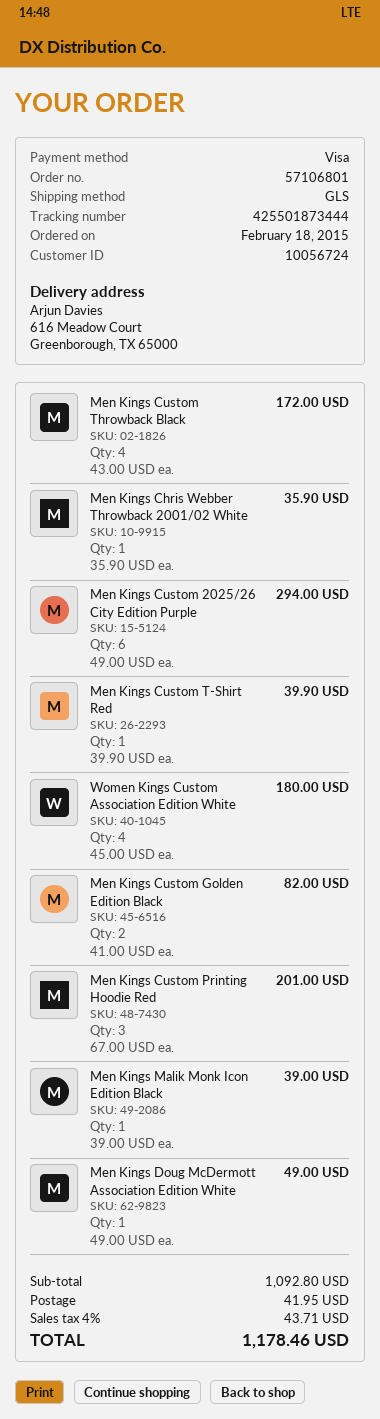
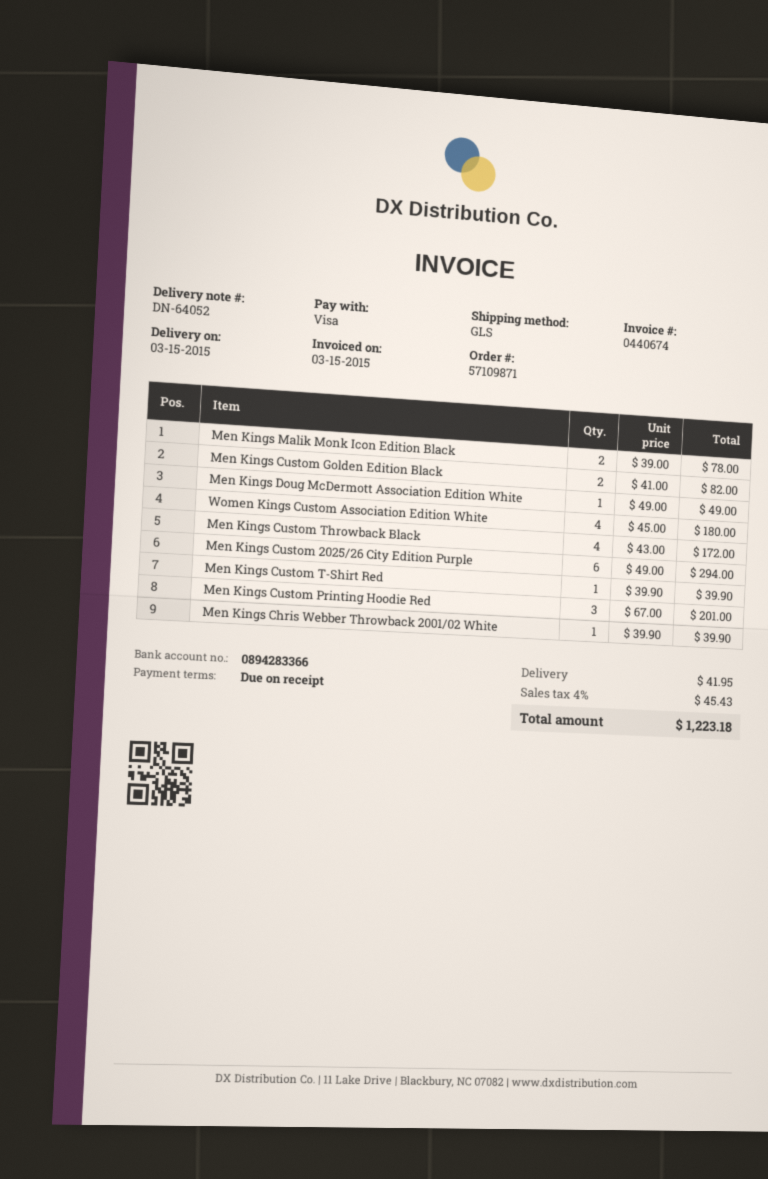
order number: 57106801 -> 57109871
Men Kings Chris Webber Throwback 2001/02 White: 1 x 35.90 = 35.90 -> 1 x 39.90 = 39.90
Men Kings Malik Monk Icon Edition Black: 1 x 39.00 = 39.00 -> 2 x 39.00 = 78.00
tax: 4% = 43.71 -> 4% = 45.43
total: 1178.46 -> 1223.18

